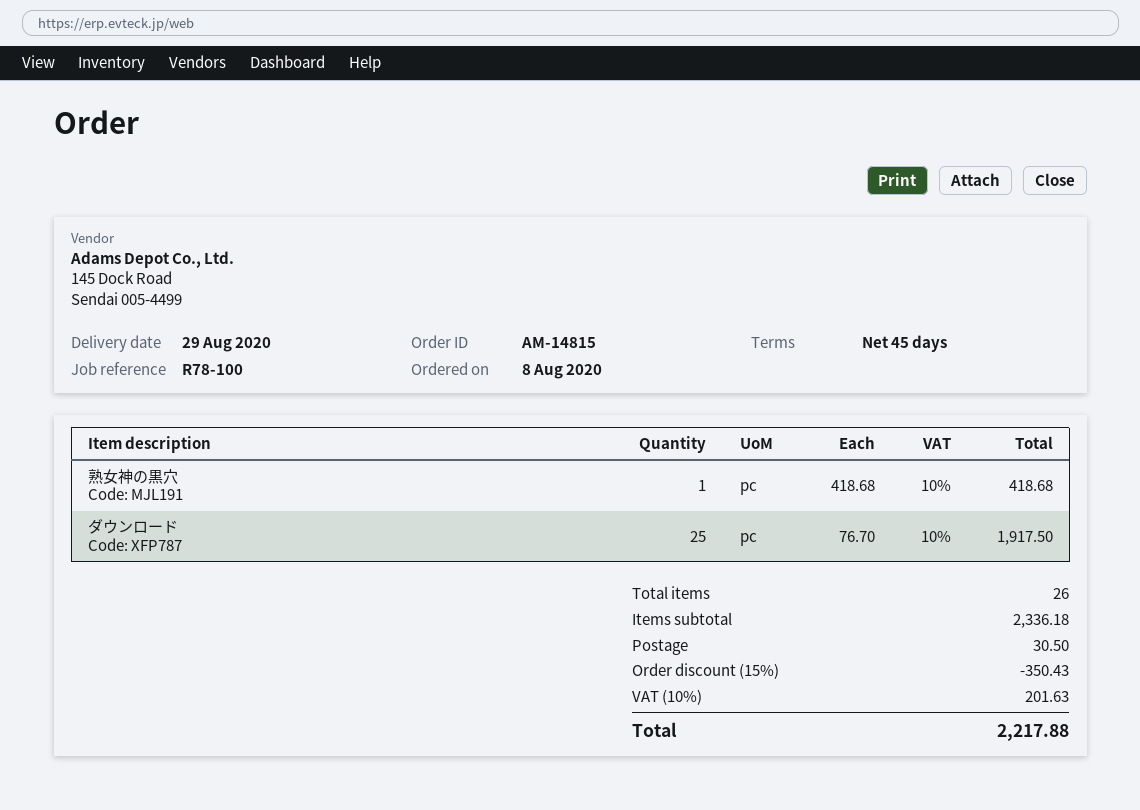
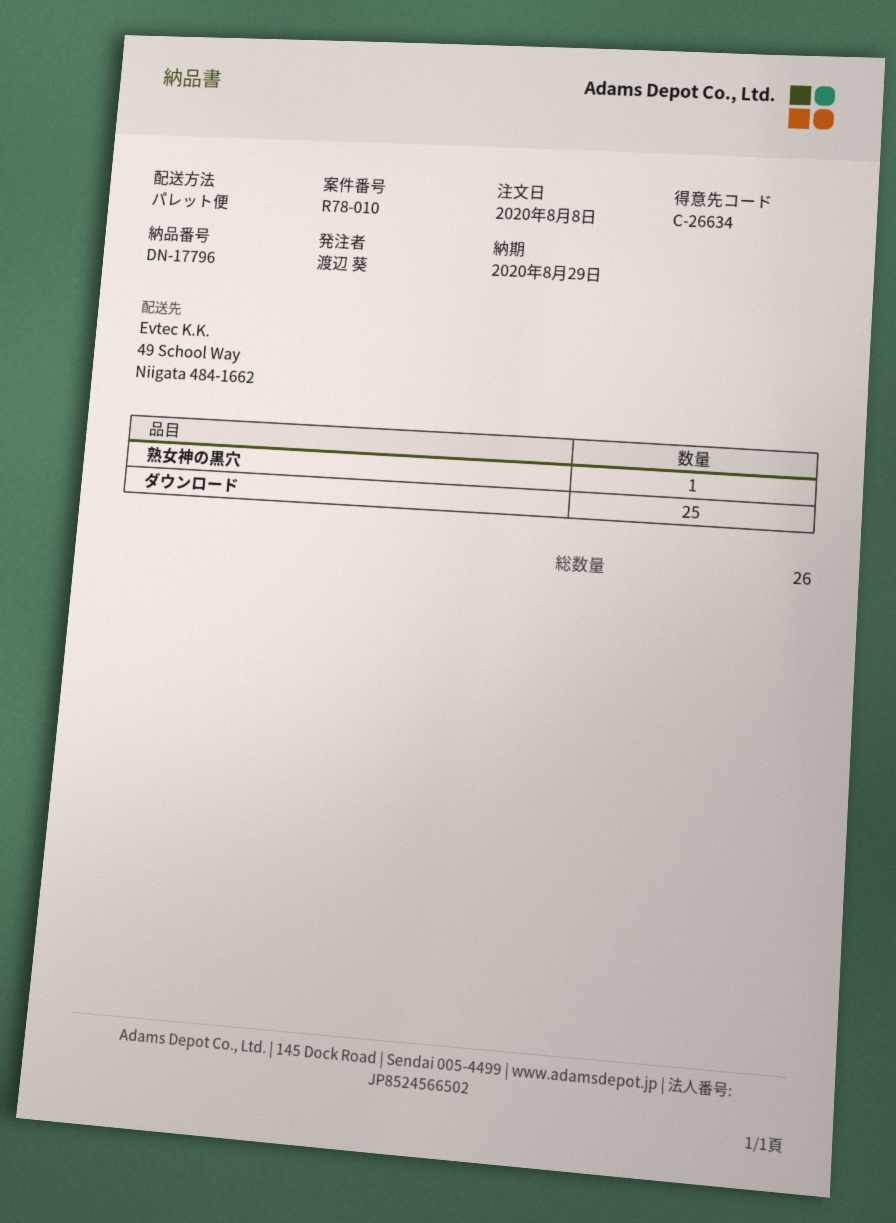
reference: R78-100 -> R78-010

